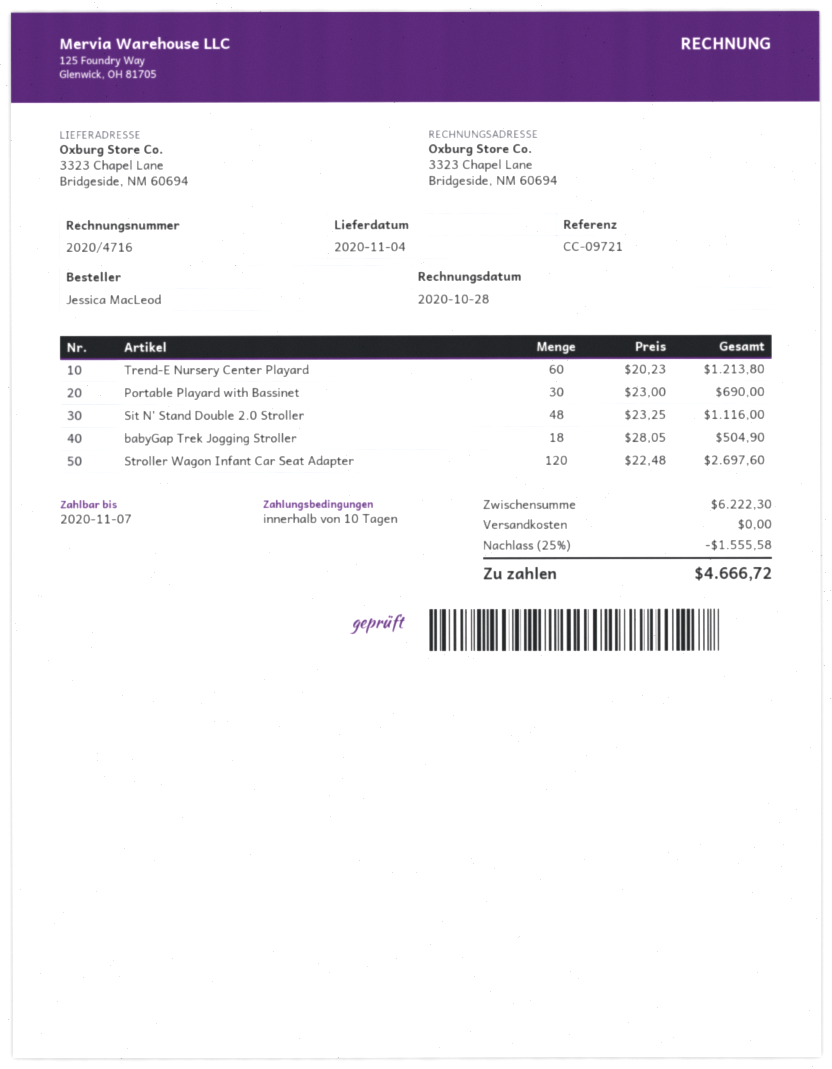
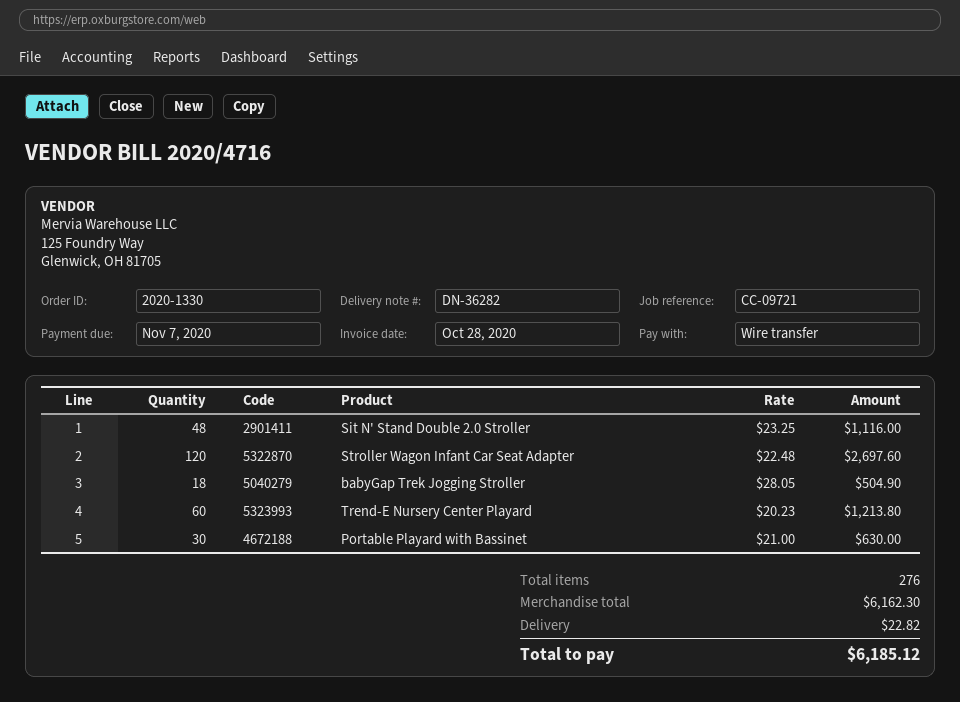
Portable Playard with Bassinet: 30 x 23.00 = 690.00 -> 30 x 21.00 = 630.00
subtotal: 6222.30 -> 6162.30
discount: 25% = 1555.58 -> none
shipping: 0.00 -> 22.82
total: 4666.72 -> 6185.12

